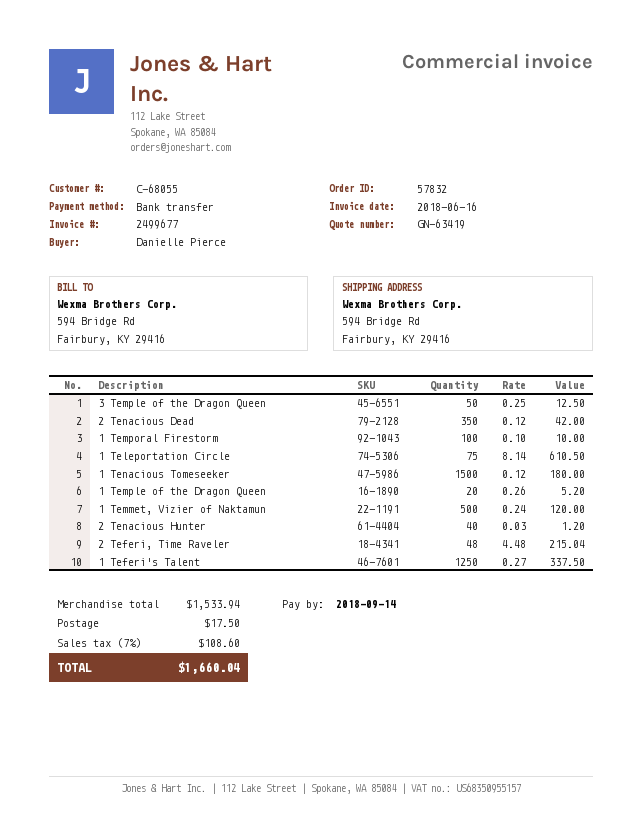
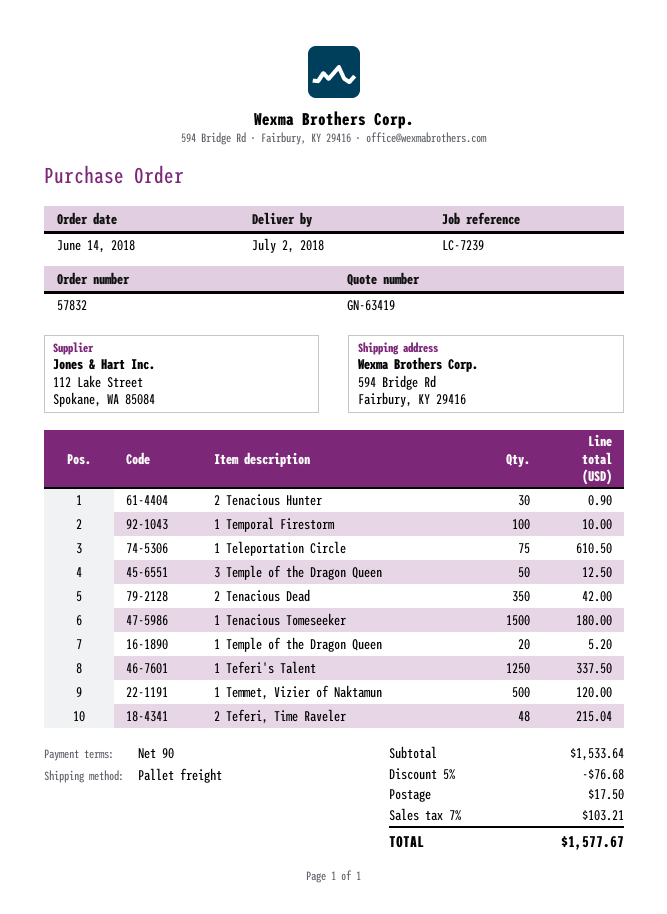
2 Tenacious Hunter: 40 for 1.20 -> 30 for 0.90
subtotal: 1533.94 -> 1533.64
discount: none -> 5% = 76.68
tax: 7% = 108.60 -> 7% = 103.21
total: 1660.04 -> 1577.67

